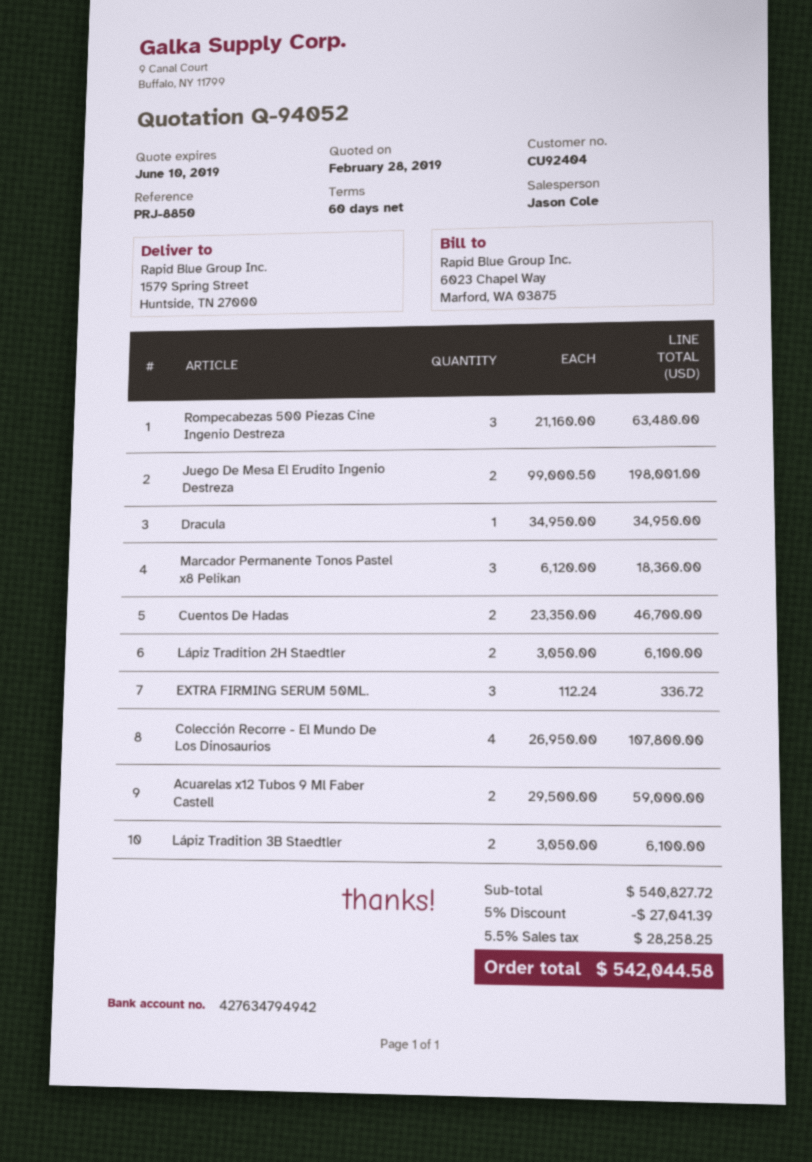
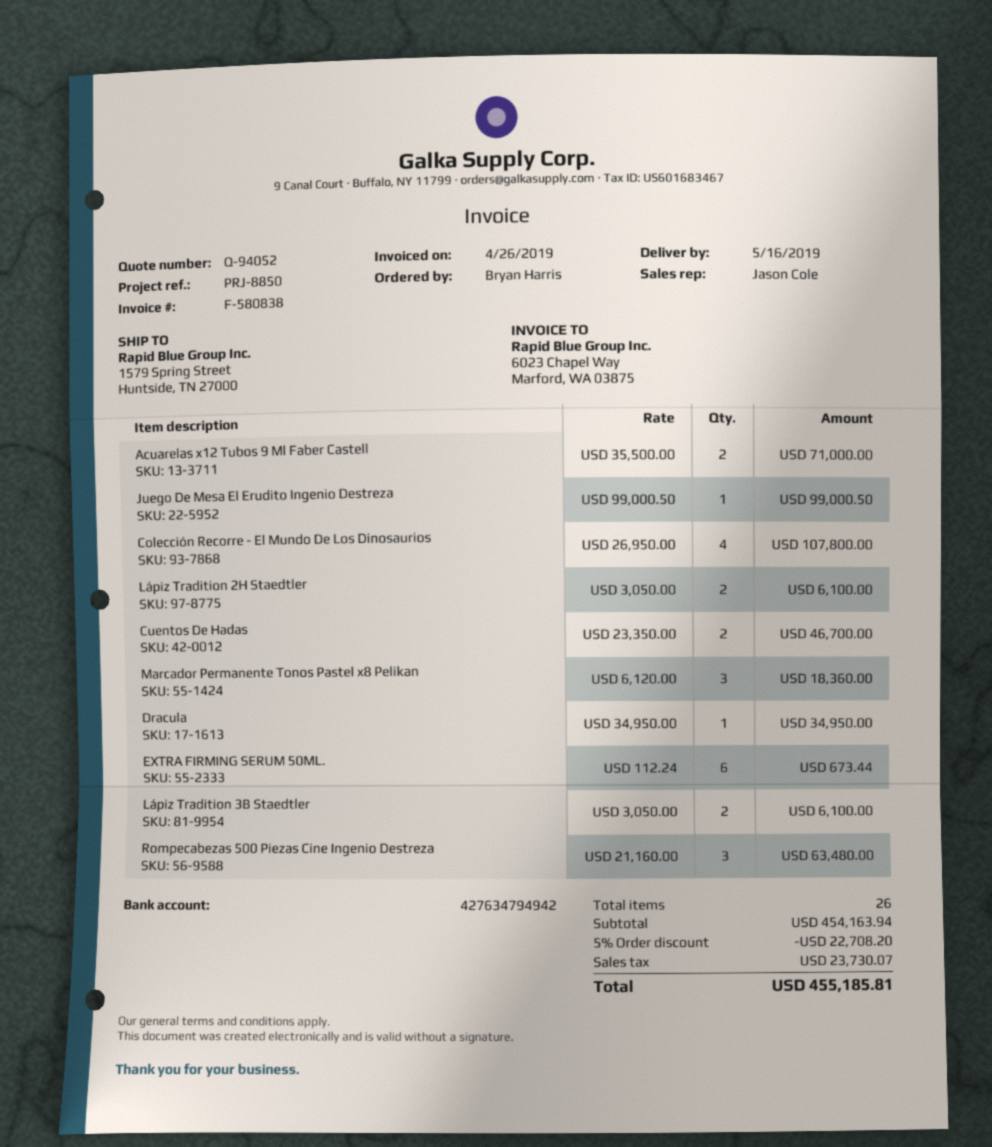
Juego De Mesa El Erudito Ingenio Destreza: 2 x 99000.50 = 198001.00 -> 1 x 99000.50 = 99000.50
EXTRA FIRMING SERUM 50ML.: 3 x 112.24 = 336.72 -> 6 x 112.24 = 673.44
Acuarelas x12 Tubos 9 Ml Faber Castell: 2 x 29500.00 = 59000.00 -> 2 x 35500.00 = 71000.00
subtotal: 540827.72 -> 454163.94
discount: 5% = 27041.39 -> 5% = 22708.20
tax: 28258.25 -> 23730.07
total: 542044.58 -> 455185.81

